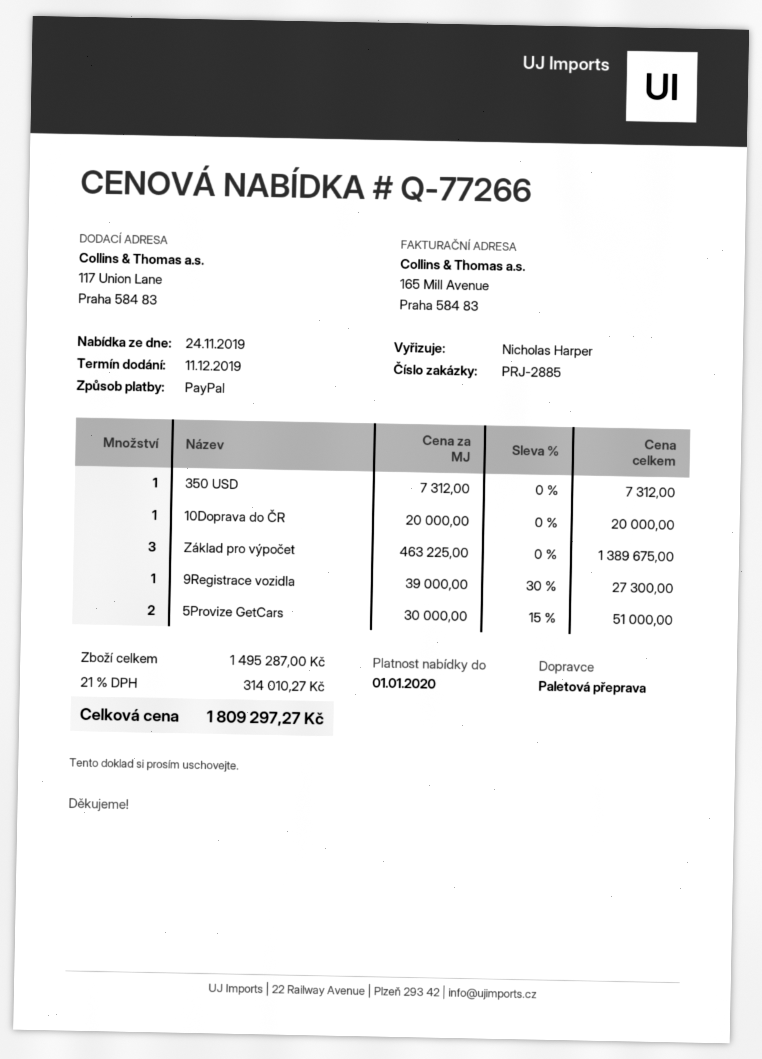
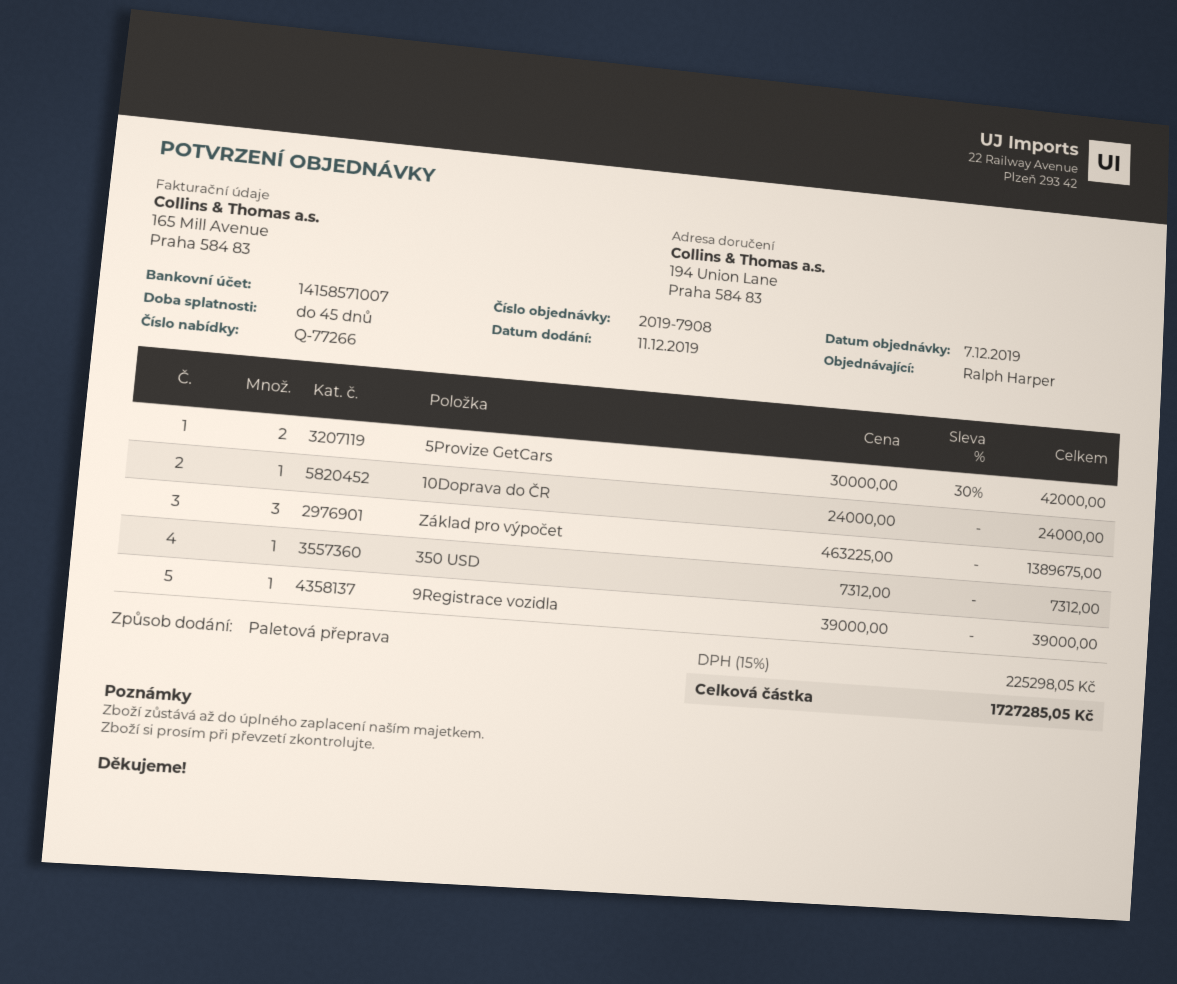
ship to: 117 Union Lane, Praha 584 83 -> 194 Union Lane, Praha 584 83
10Doprava do ČR: 1 x 20000.00 = 20000.00 -> 1 x 24000.00 = 24000.00
9Registrace vozidla: 1 x 39000.00 - 30% = 27300.00 -> 1 x 39000.00 = 39000.00
5Provize GetCars: 2 x 30000.00 - 15% = 51000.00 -> 2 x 30000.00 - 30% = 42000.00
tax: 21% = 314010.27 -> 15% = 225298.05
total: 1809297.27 -> 1727285.05

